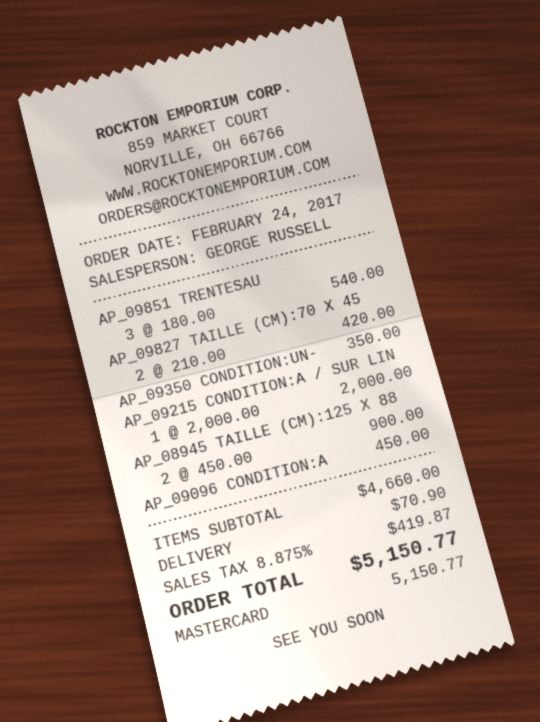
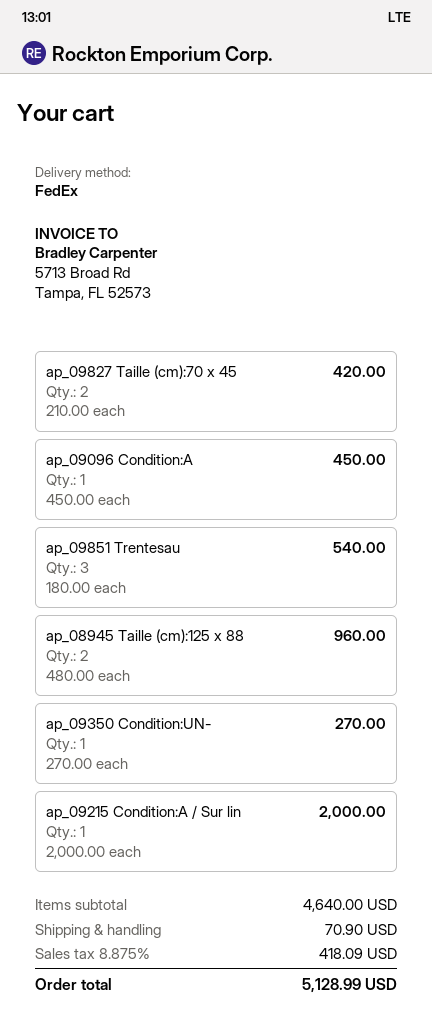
AP_09350 CONDITION:UN-: 1 x 350.00 = 350.00 -> 1 x 270.00 = 270.00
AP_08945 TAILLE (CM):125 X 88: 2 x 450.00 = 900.00 -> 2 x 480.00 = 960.00
subtotal: 4660.00 -> 4640.00
tax: 8.875% = 419.87 -> 8.875% = 418.09
total: 5150.77 -> 5128.99

